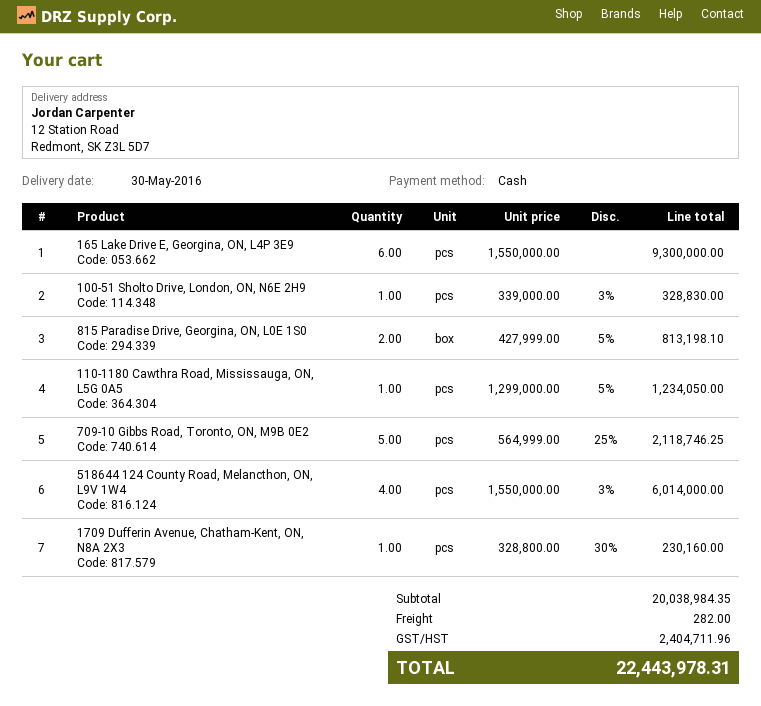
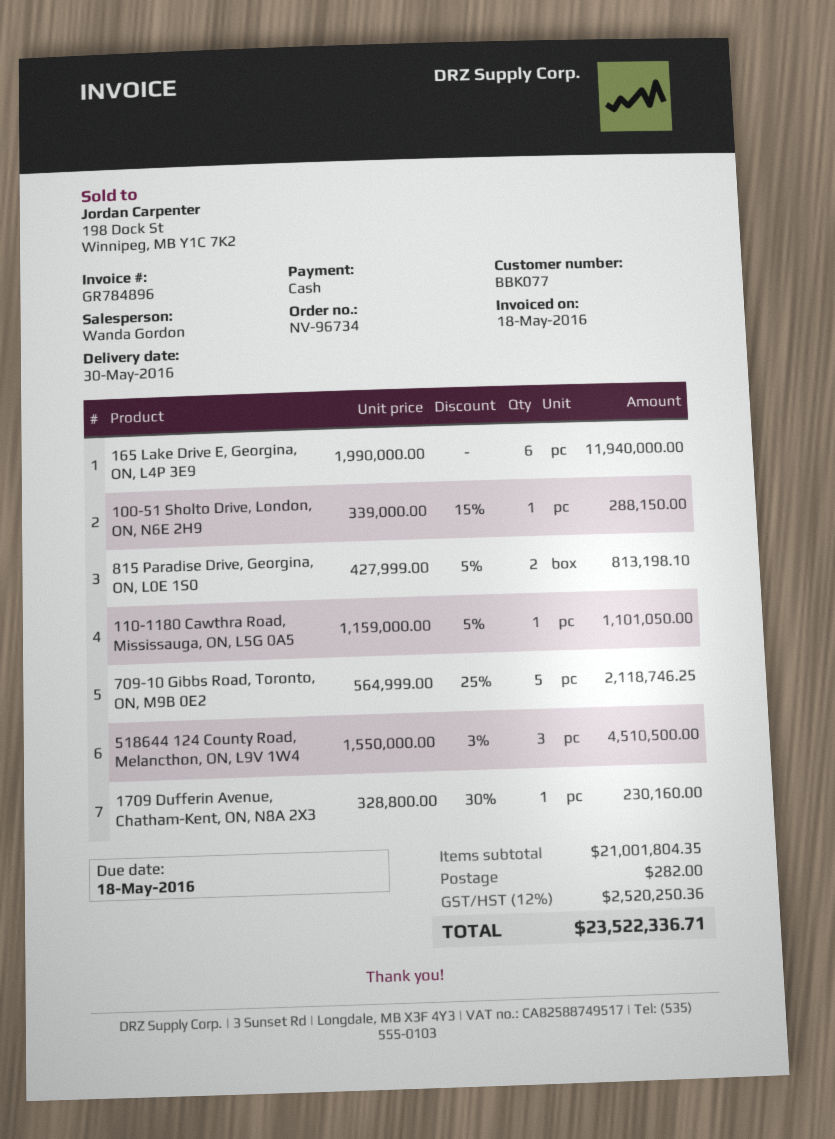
165 Lake Drive E, Georgina, ON, L4P 3E9: 6 x 1550000.00 = 9300000.00 -> 6 x 1990000.00 = 11940000.00
100-51 Sholto Drive, London, ON, N6E 2H9: 1 x 339000.00 - 3% = 328830.00 -> 1 x 339000.00 - 15% = 288150.00
110-1180 Cawthra Road, Mississauga, ON, L5G 0A5: 1 x 1299000.00 - 5% = 1234050.00 -> 1 x 1159000.00 - 5% = 1101050.00
518644 124 County Road, Melancthon, ON, L9V 1W4: 4 x 1550000.00 - 3% = 6014000.00 -> 3 x 1550000.00 - 3% = 4510500.00
subtotal: 20038984.35 -> 21001804.35
tax: 2404711.96 -> 2520250.36
total: 22443978.31 -> 23522336.71

